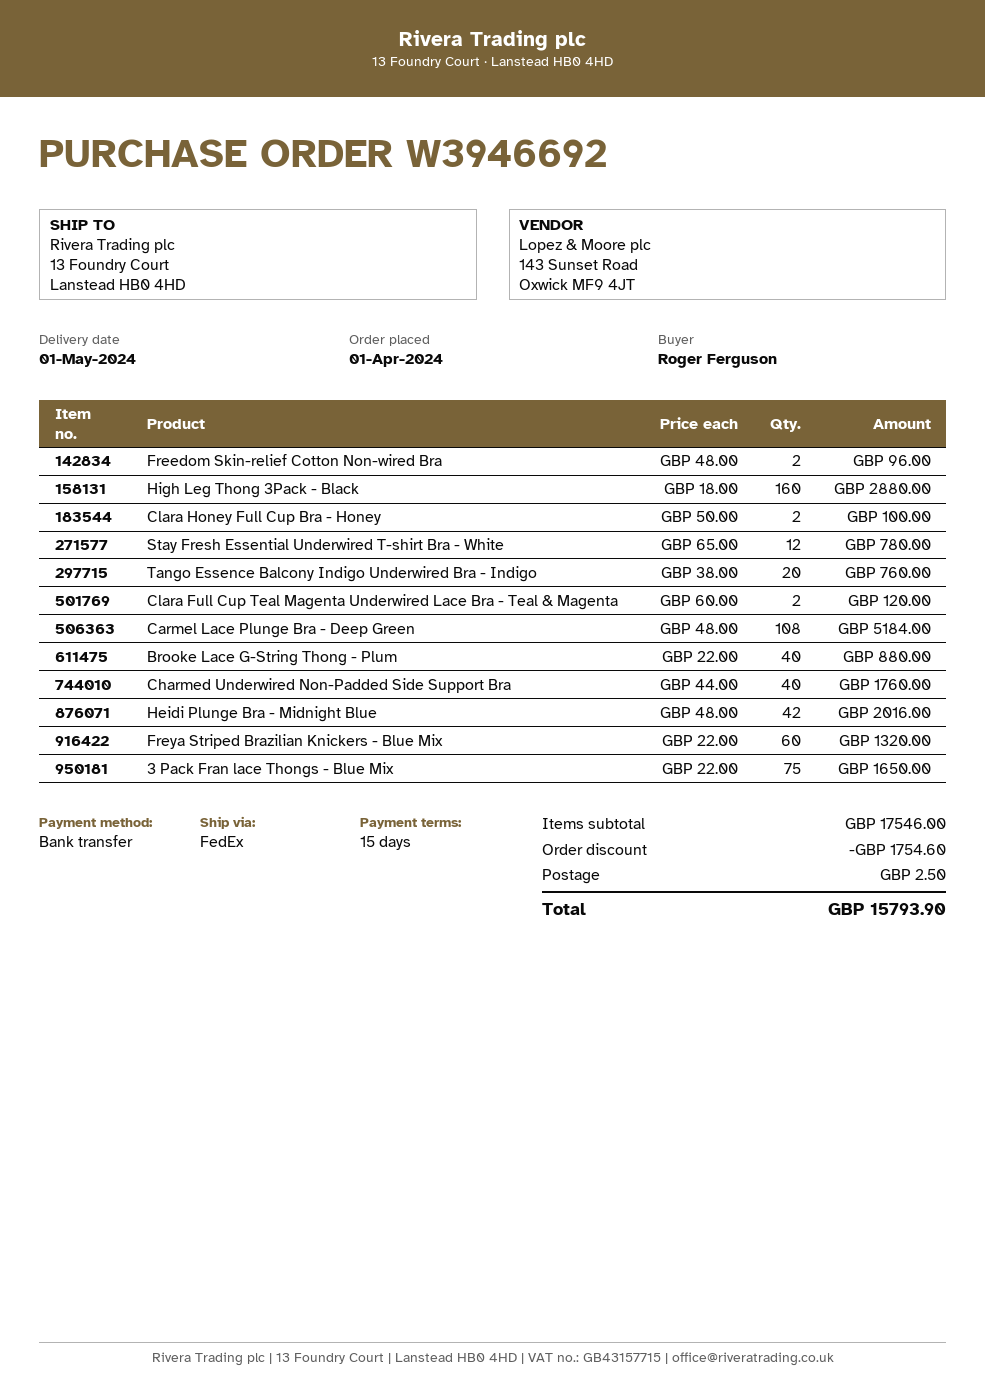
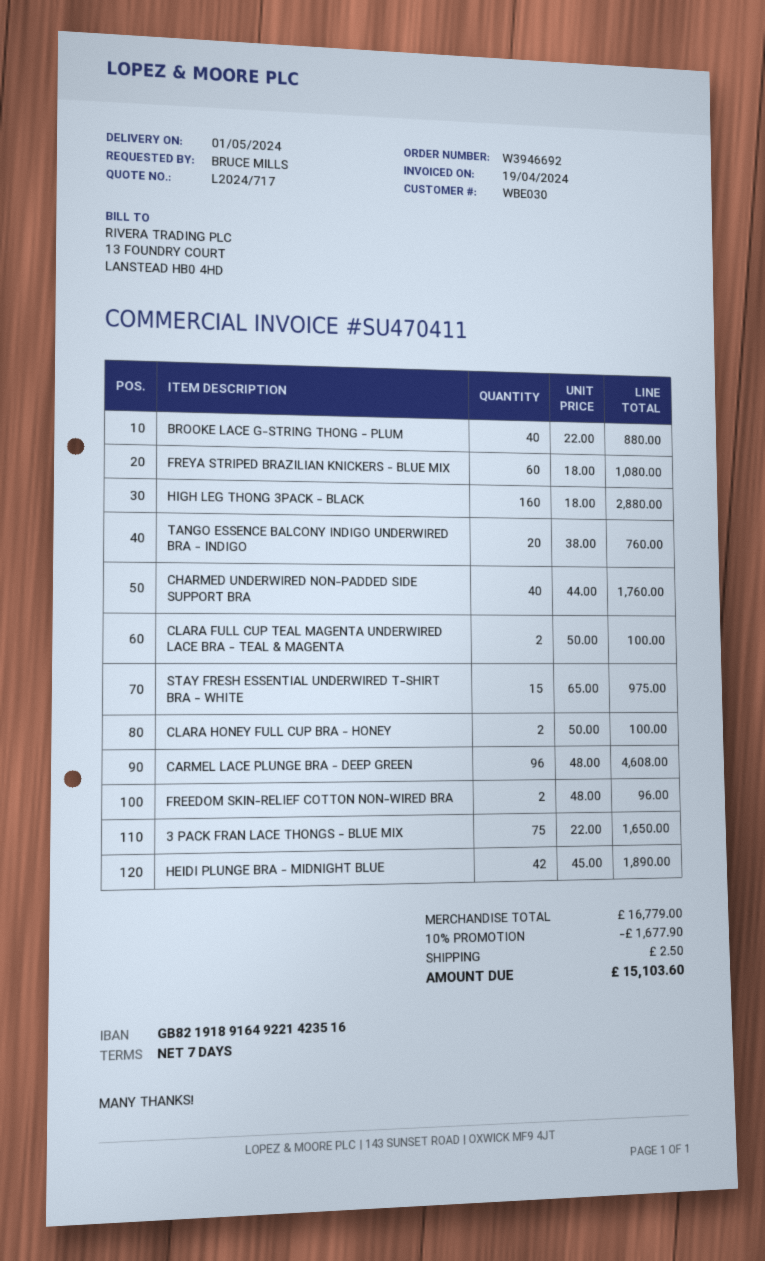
payment terms: 15 days -> 7 days
ordered by: Roger Ferguson -> BRUCE MILLS
Stay Fresh Essential Underwired T-shirt Bra - White: 12 x 65.00 = 780.00 -> 15 x 65.00 = 975.00
Clara Full Cup Teal Magenta Underwired Lace Bra - Teal & Magenta: 2 x 60.00 = 120.00 -> 2 x 50.00 = 100.00
Carmel Lace Plunge Bra - Deep Green: 108 x 48.00 = 5184.00 -> 96 x 48.00 = 4608.00
Heidi Plunge Bra - Midnight Blue: 42 x 48.00 = 2016.00 -> 42 x 45.00 = 1890.00
Freya Striped Brazilian Knickers - Blue Mix: 60 x 22.00 = 1320.00 -> 60 x 18.00 = 1080.00
subtotal: 17546.00 -> 16779.00
discount: 1754.60 -> 1677.90
total: 15793.90 -> 15103.60

